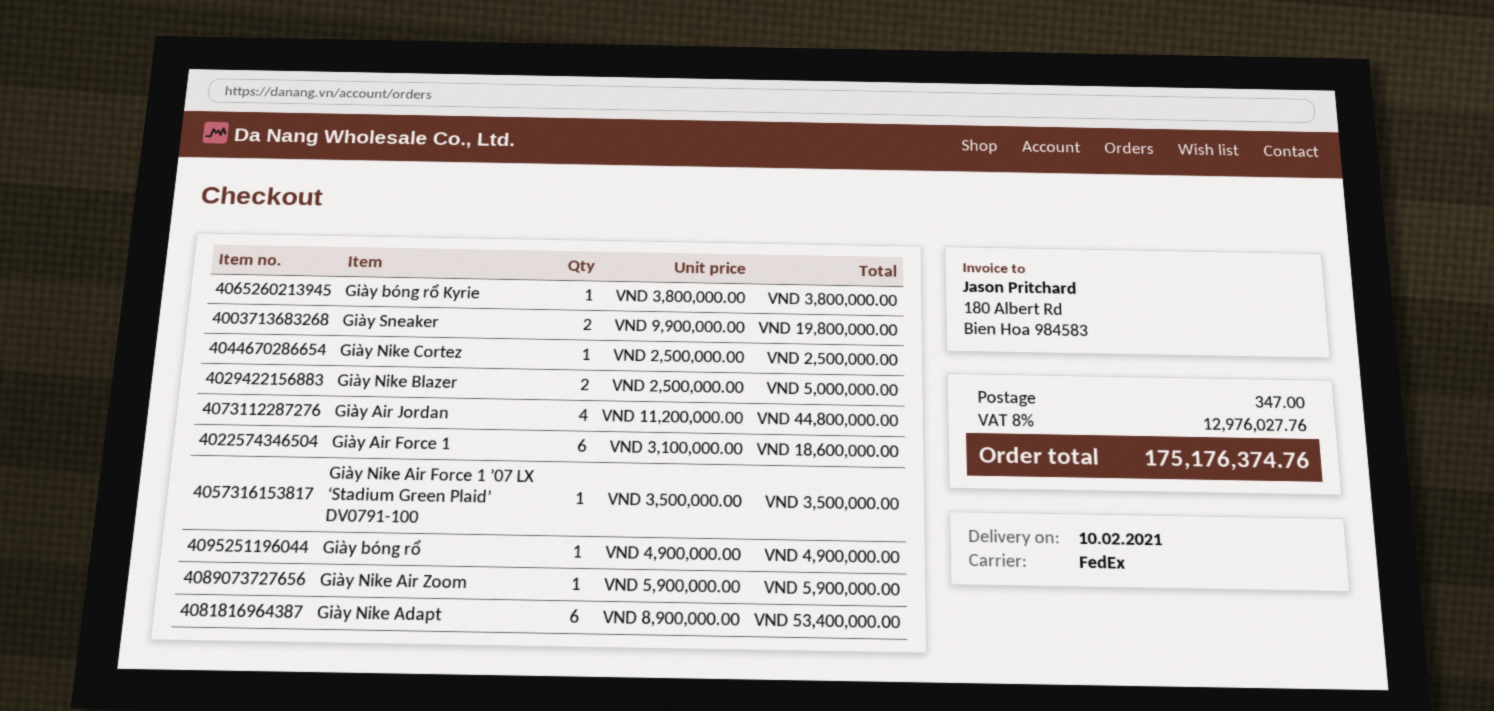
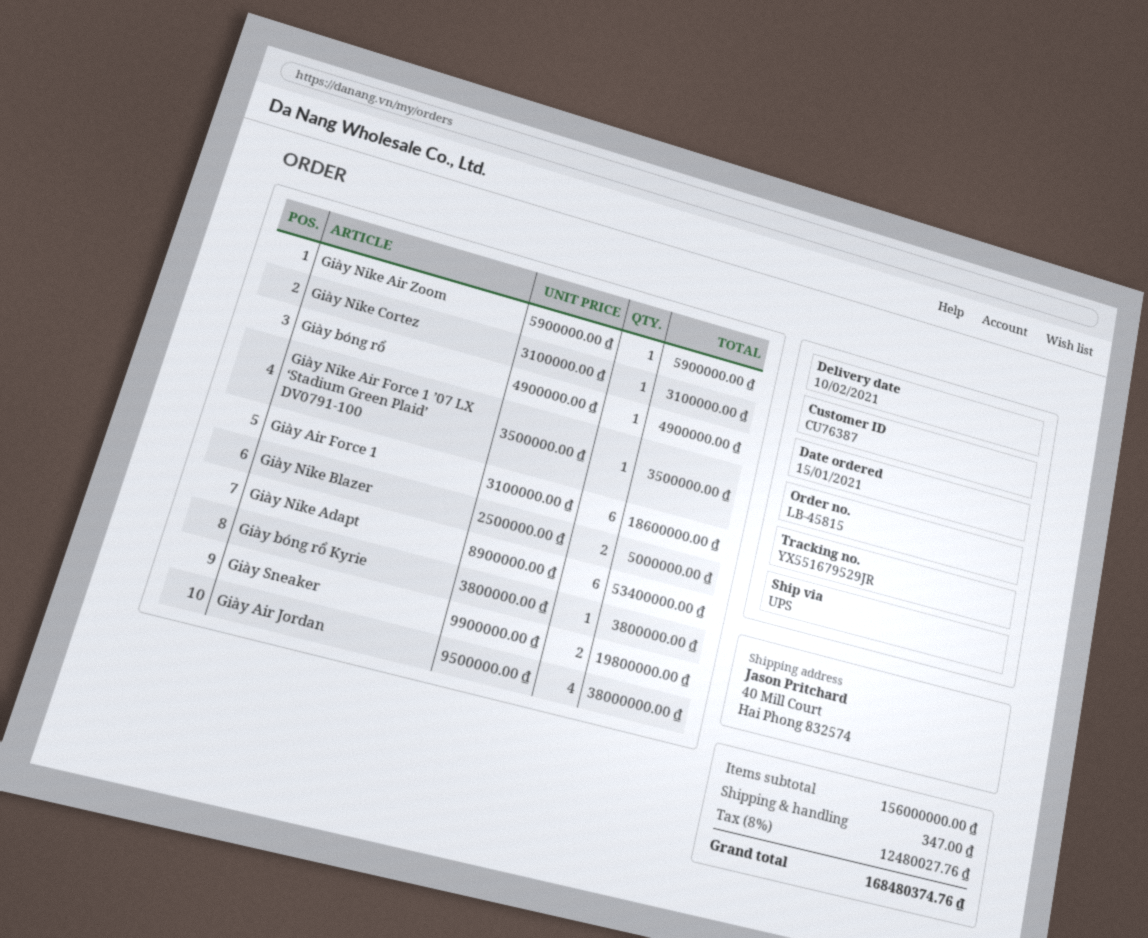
shipping method: FedEx -> UPS
Giày Nike Cortez: 1 x 2500000.00 = 2500000.00 -> 1 x 3100000.00 = 3100000.00
Giày Air Jordan: 4 x 11200000.00 = 44800000.00 -> 4 x 9500000.00 = 38000000.00
tax: 8% = 12976027.76 -> 8% = 12480027.76
total: 175176374.76 -> 168480374.76

